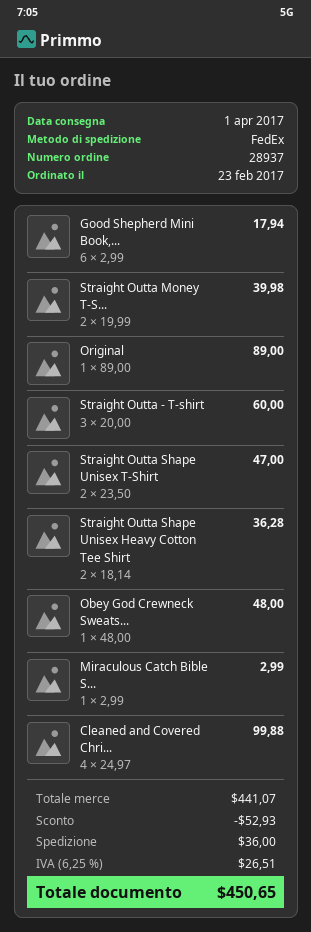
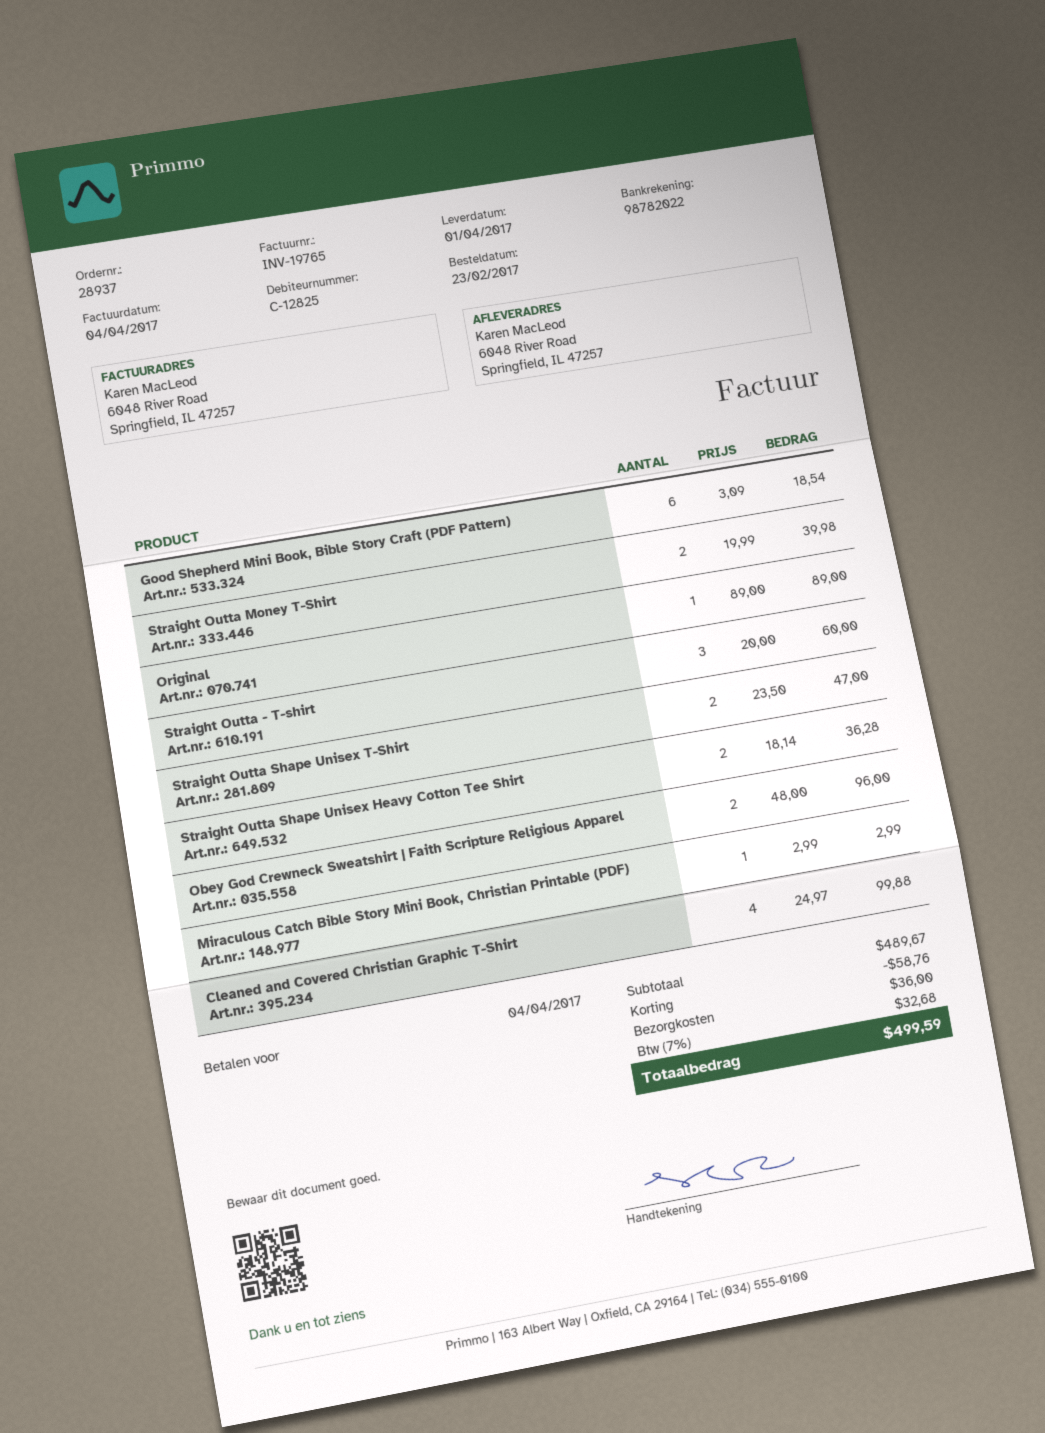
Good Shepherd Mini Book,...: 6 x 2.99 = 17.94 -> 6 x 3.09 = 18.54
Obey God Crewneck Sweats...: 1 x 48.00 = 48.00 -> 2 x 48.00 = 96.00
subtotal: 441.07 -> 489.67
discount: 52.93 -> 58.76
tax: 6.25% = 26.51 -> 7% = 32.68
total: 450.65 -> 499.59

